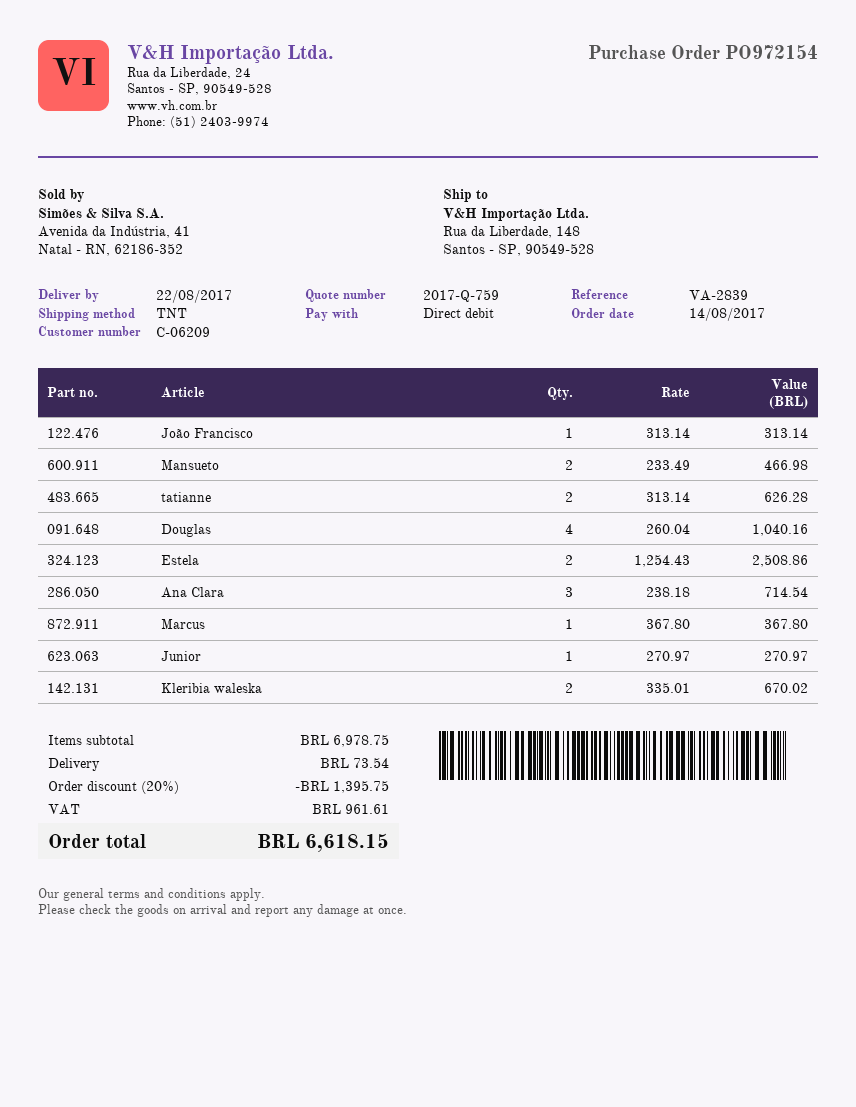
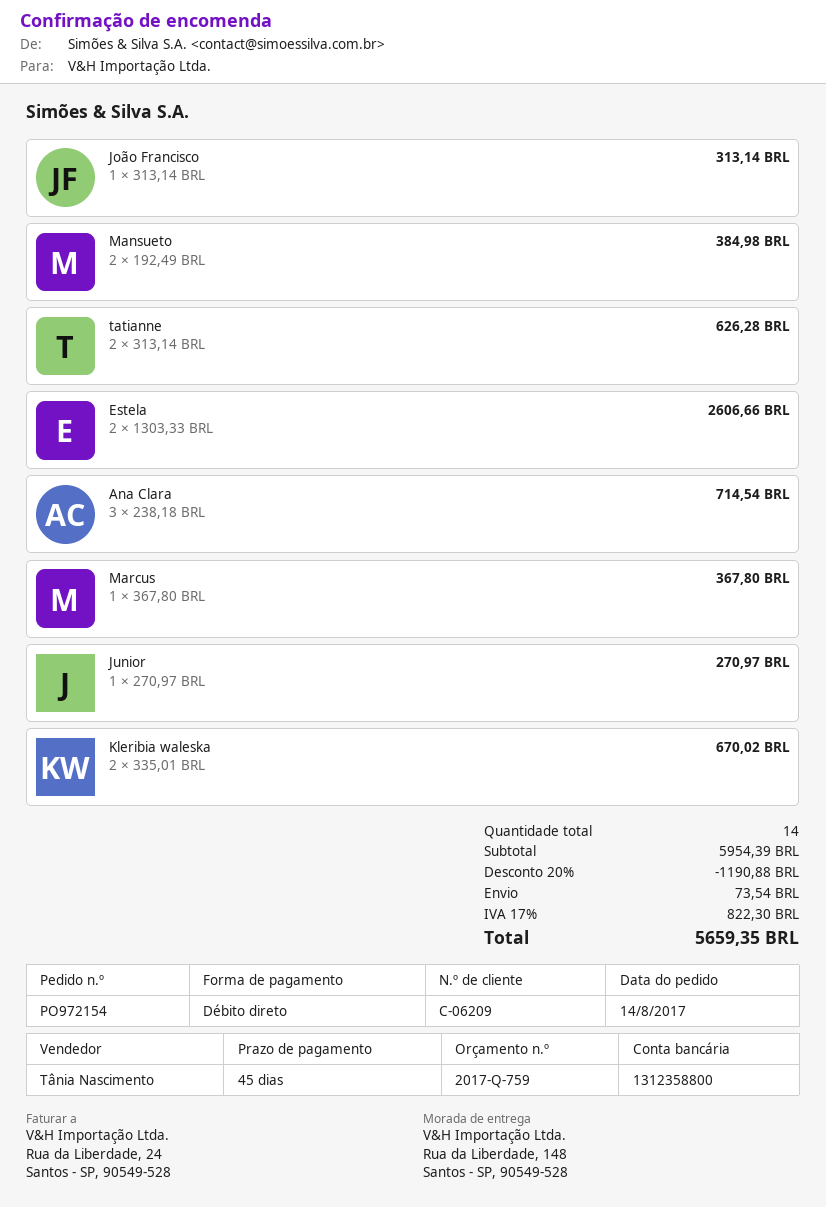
Mansueto: 2 x 233.49 = 466.98 -> 2 x 192.49 = 384.98
Douglas: 4 x 260.04 = 1040.16 -> none
Estela: 2 x 1254.43 = 2508.86 -> 2 x 1303.33 = 2606.66
subtotal: 6978.75 -> 5954.39
discount: 20% = 1395.75 -> 20% = 1190.88
tax: 961.61 -> 822.30
total: 6618.15 -> 5659.35

